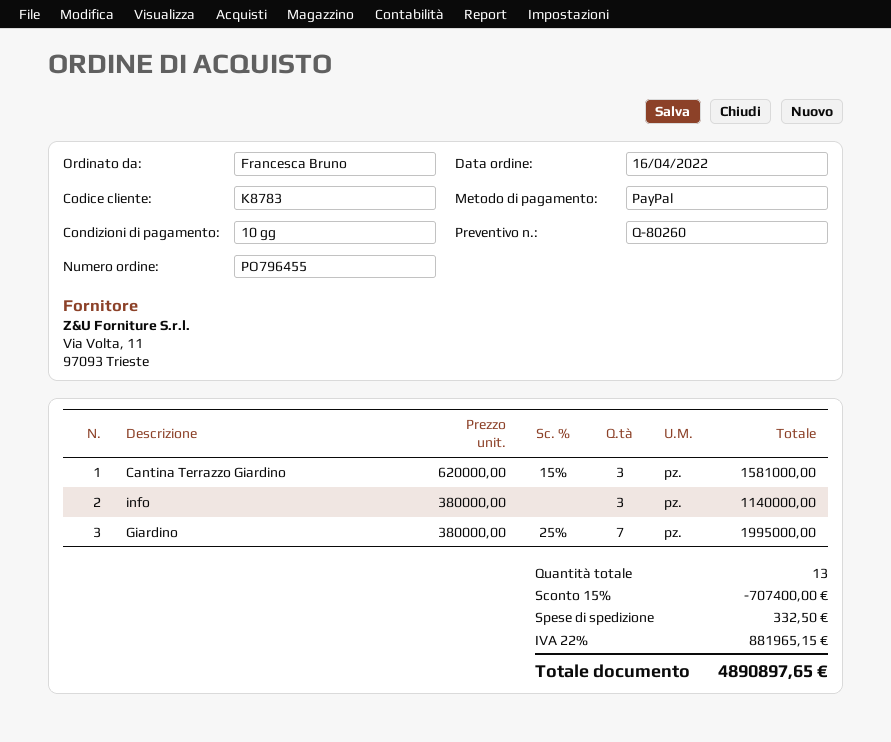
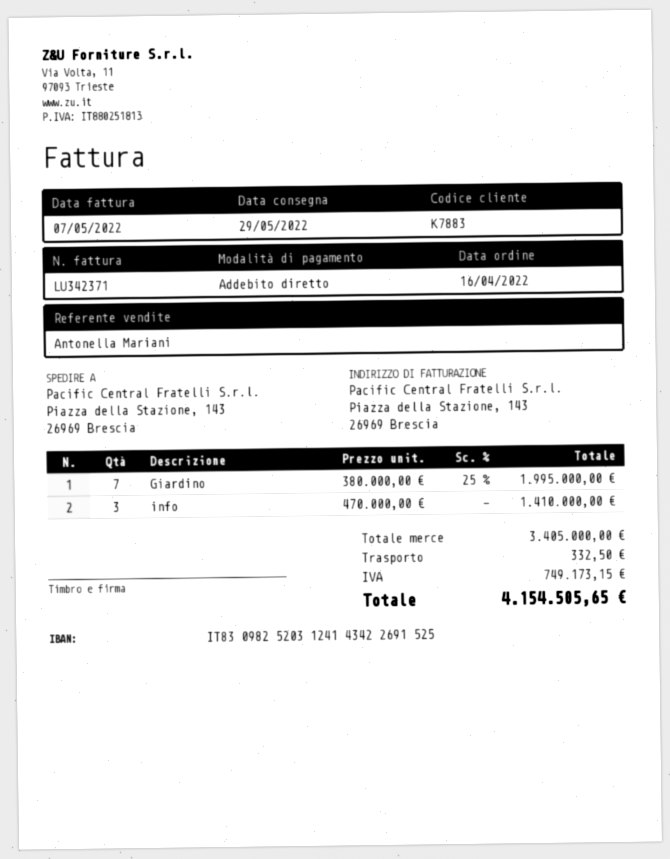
customer number: K8783 -> K7883
payment method: PayPal -> direct debit
Cantina Terrazzo Giardino: 3 x 620000.00 - 15% = 1581000.00 -> none
info: 3 x 380000.00 = 1140000.00 -> 3 x 470000.00 = 1410000.00
discount: 15% = 707400.00 -> none
tax: 881965.15 -> 749173.15
total: 4890897.65 -> 4154505.65

